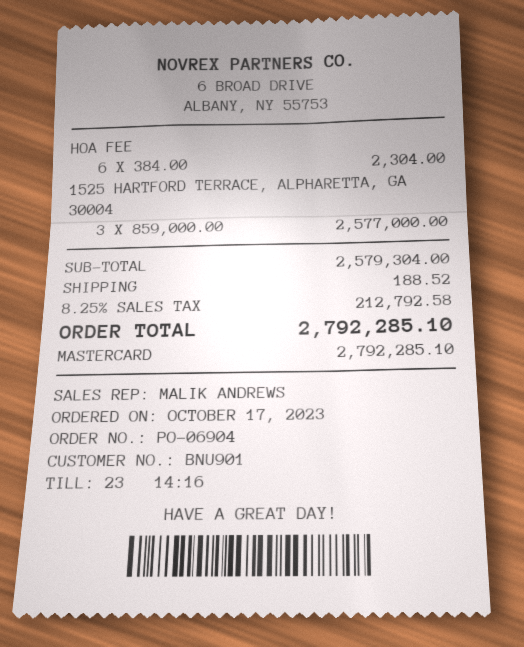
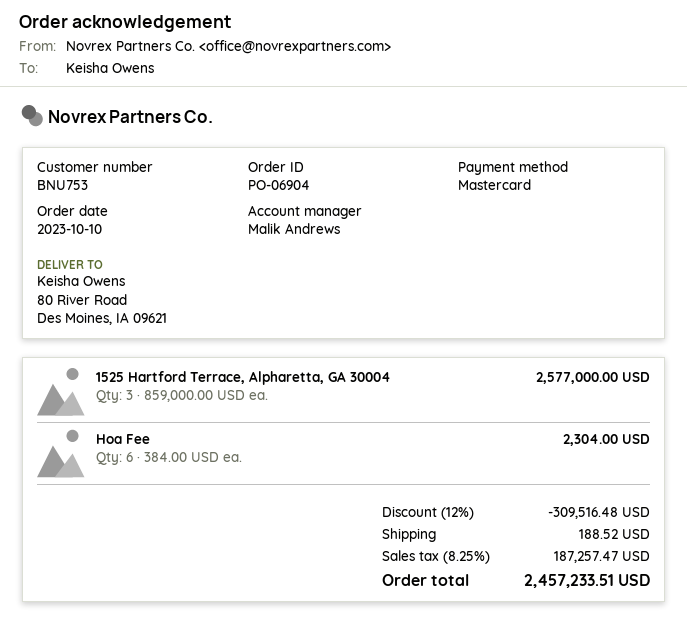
order date: 2023-10-17 -> 2023-10-10
customer number: BNU901 -> BNU753
discount: none -> 12% = 309516.48
tax: 8.25% = 212792.58 -> 8.25% = 187257.47
total: 2792285.10 -> 2457233.51

